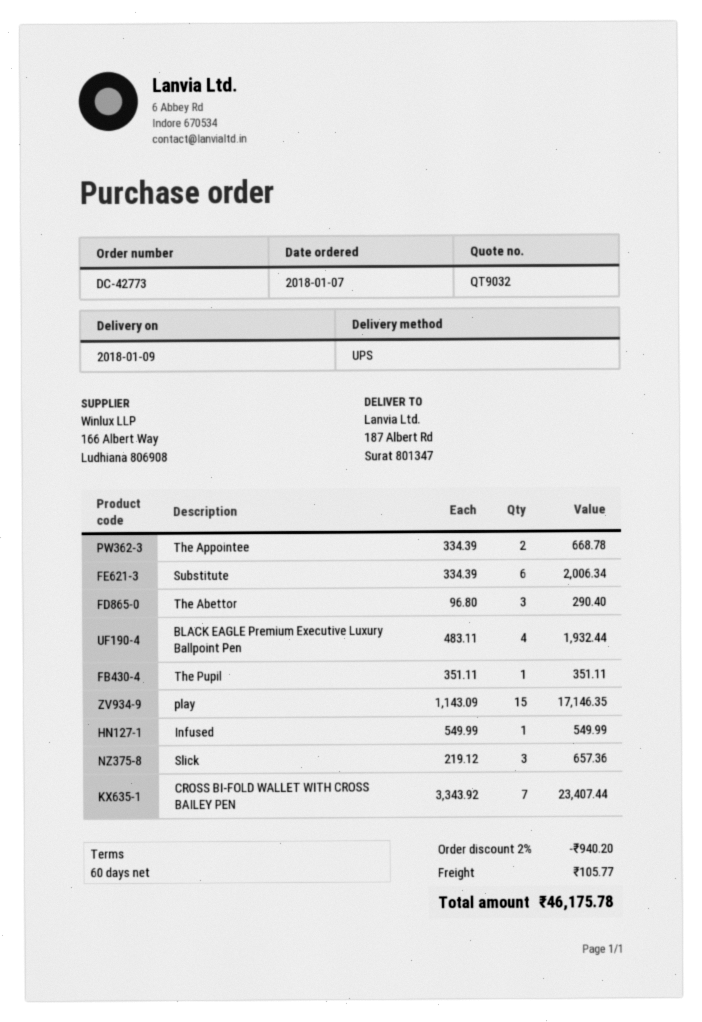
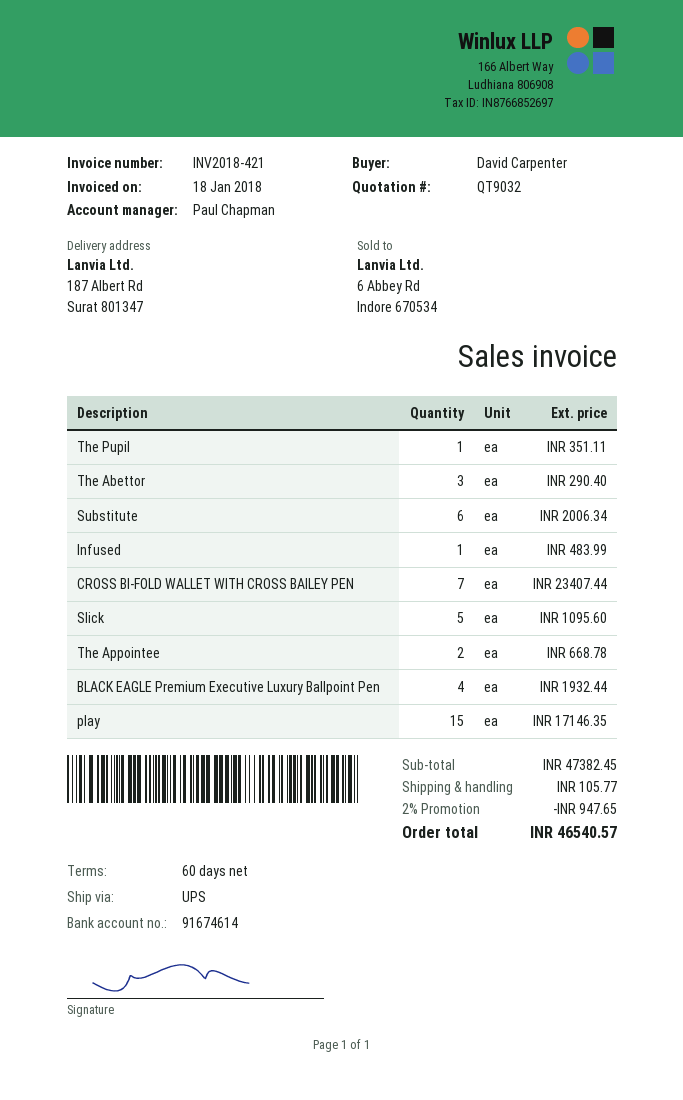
Infused: 1 for 549.99 -> 1 for 483.99
Slick: 3 for 657.36 -> 5 for 1095.60
discount: 2% = 940.20 -> 2% = 947.65
total: 46175.78 -> 46540.57

